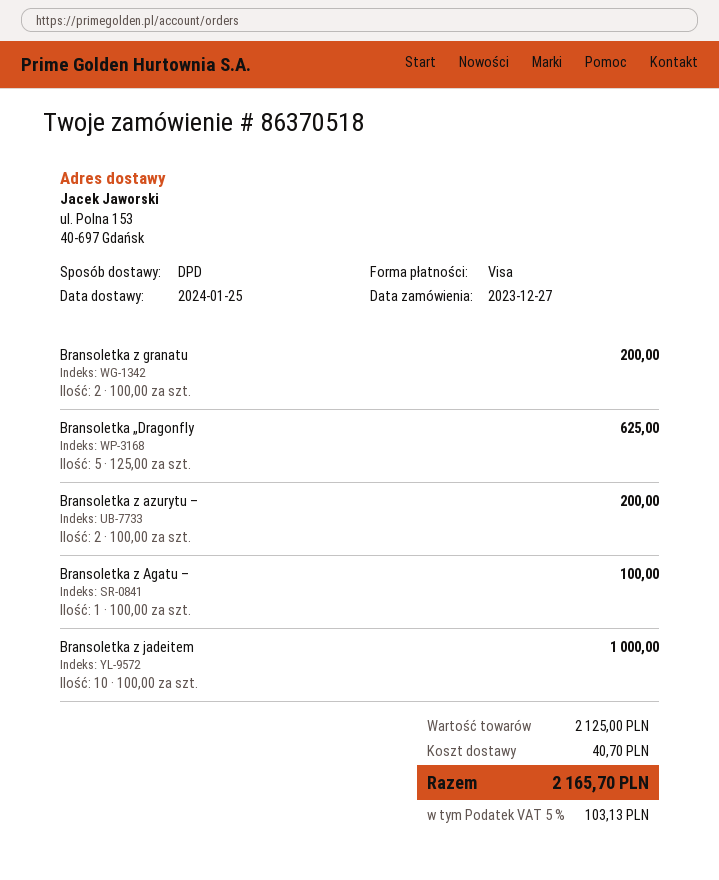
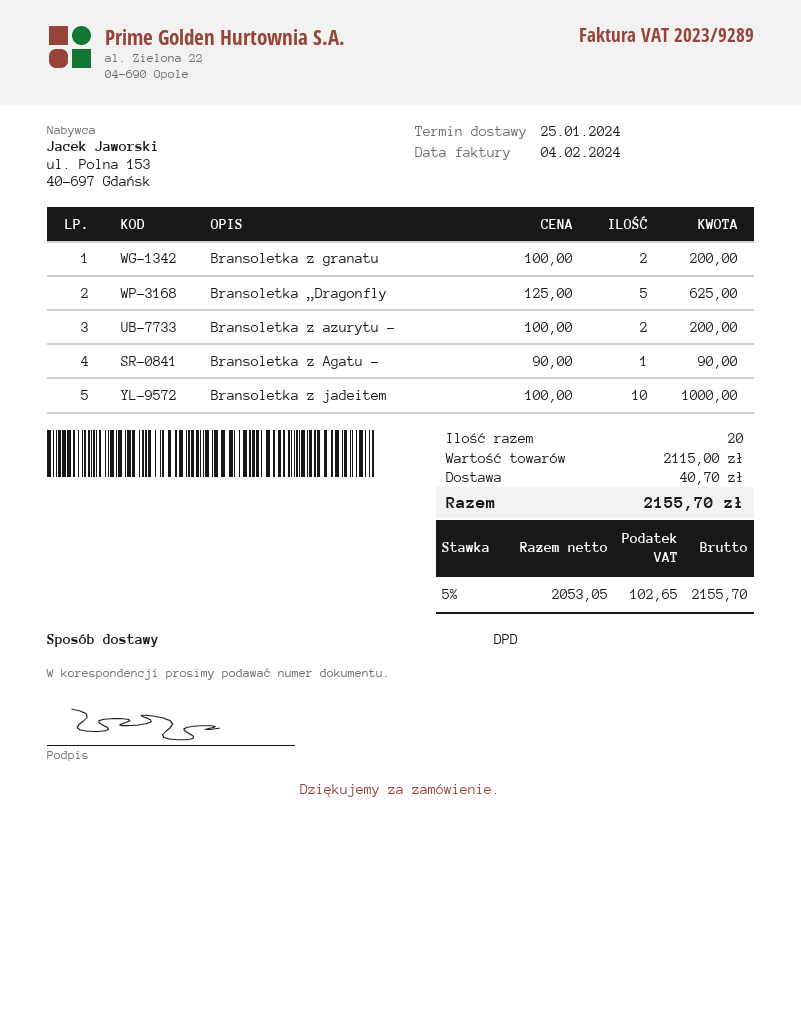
Bransoletka z Agatu –: 1 x 100.00 = 100.00 -> 1 x 90.00 = 90.00
subtotal: 2125.00 -> 2115.00
tax: 5% = 103.13 -> 5% = 102.65
total: 2165.70 -> 2155.70

